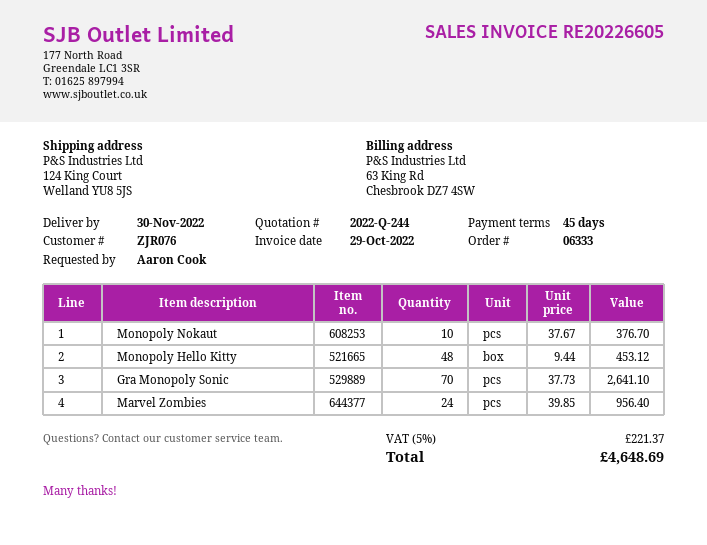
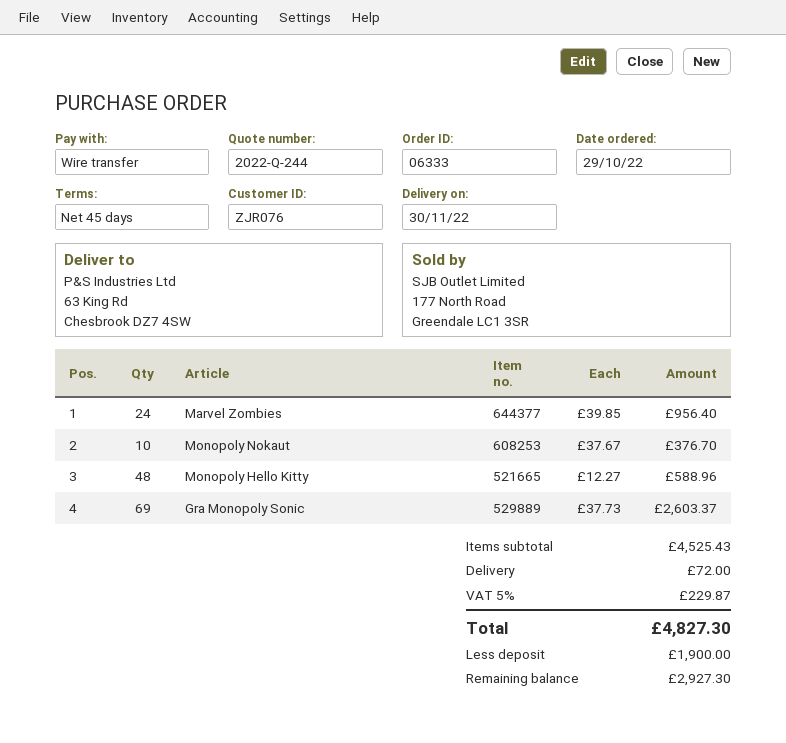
ship to: 124 King Court, Welland YU8 5JS -> 63 King Rd, Chesbrook DZ7 4SW
Monopoly Hello Kitty: 48 x 9.44 = 453.12 -> 48 x 12.27 = 588.96
Gra Monopoly Sonic: 70 x 37.73 = 2641.10 -> 69 x 37.73 = 2603.37
shipping: none -> 72.00
tax: 5% = 221.37 -> 5% = 229.87
total: 4648.69 -> 4827.30

